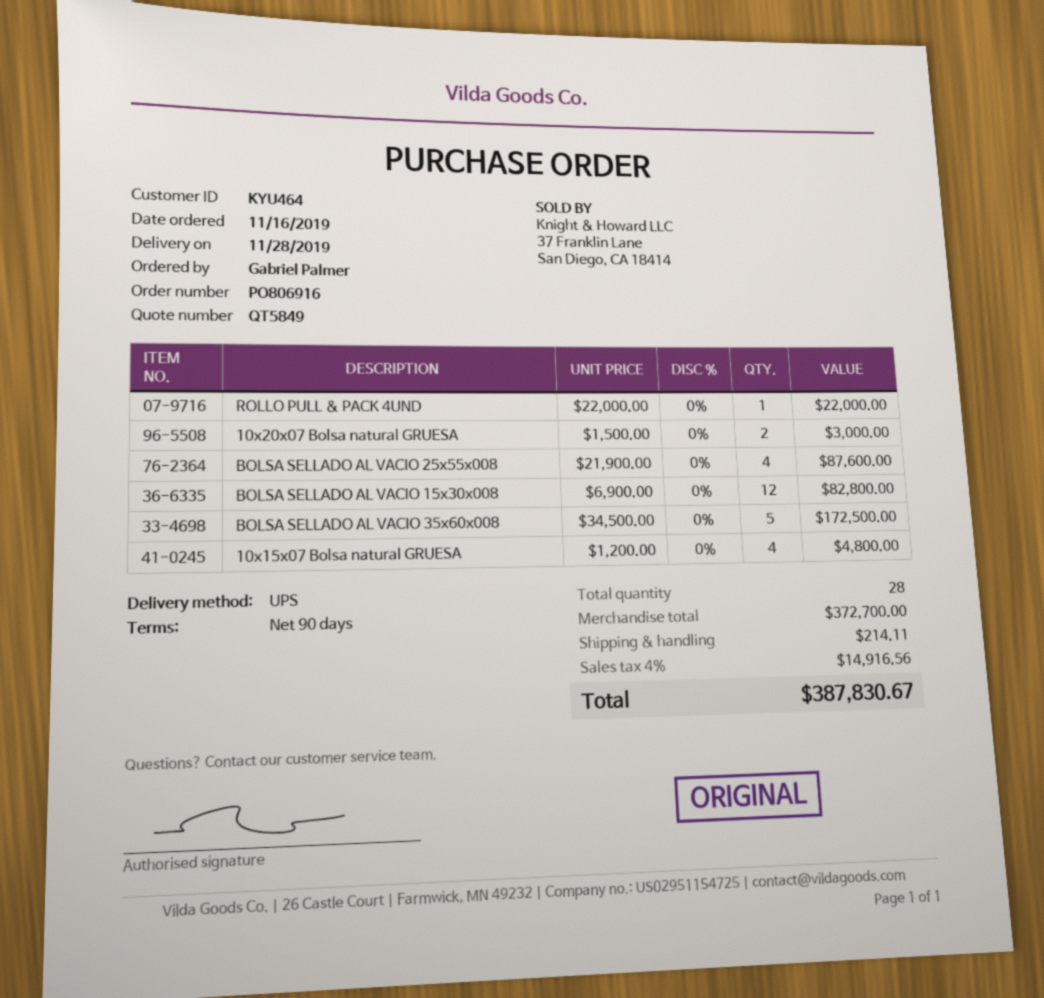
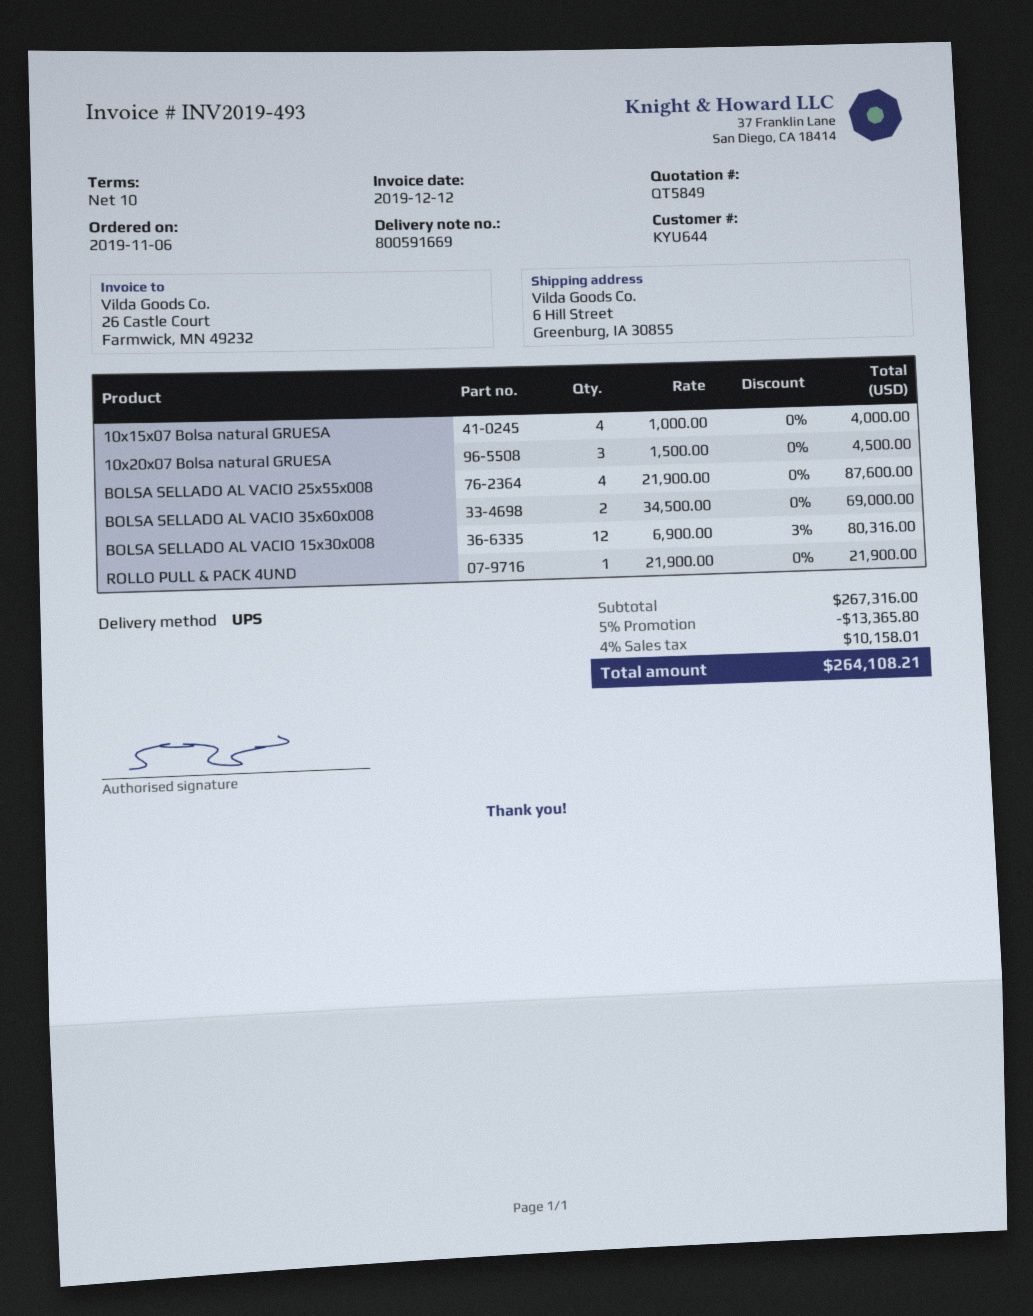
order date: 2019-11-16 -> 2019-11-06
payment terms: 90 days -> 10 days
customer number: KYU464 -> KYU644
ROLLO PULL & PACK 4UND: 1 x 22000.00 = 22000.00 -> 1 x 21900.00 = 21900.00
10x20x07 Bolsa natural GRUESA: 2 x 1500.00 = 3000.00 -> 3 x 1500.00 = 4500.00
BOLSA SELLADO AL VACIO 15x30x008: 12 x 6900.00 = 82800.00 -> 12 x 6900.00 - 3% = 80316.00
BOLSA SELLADO AL VACIO 35x60x008: 5 x 34500.00 = 172500.00 -> 2 x 34500.00 = 69000.00
10x15x07 Bolsa natural GRUESA: 4 x 1200.00 = 4800.00 -> 4 x 1000.00 = 4000.00
subtotal: 372700.00 -> 267316.00
discount: none -> 5% = 13365.80
shipping: 214.11 -> none
tax: 4% = 14916.56 -> 4% = 10158.01
total: 387830.67 -> 264108.21

